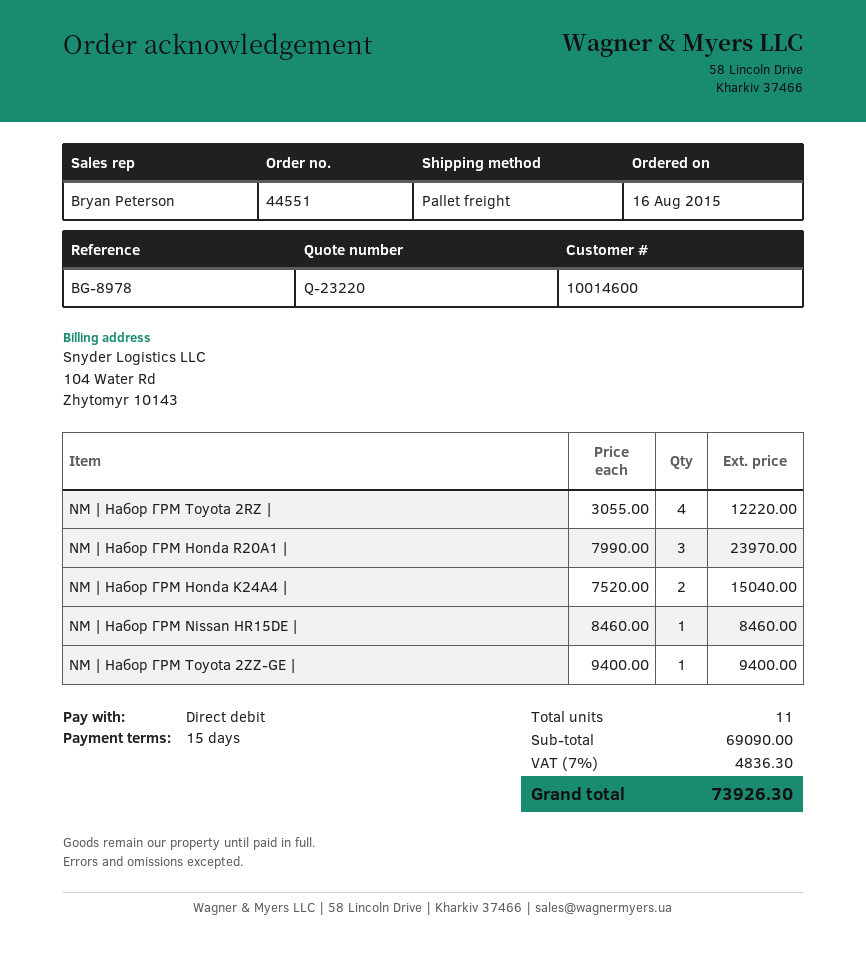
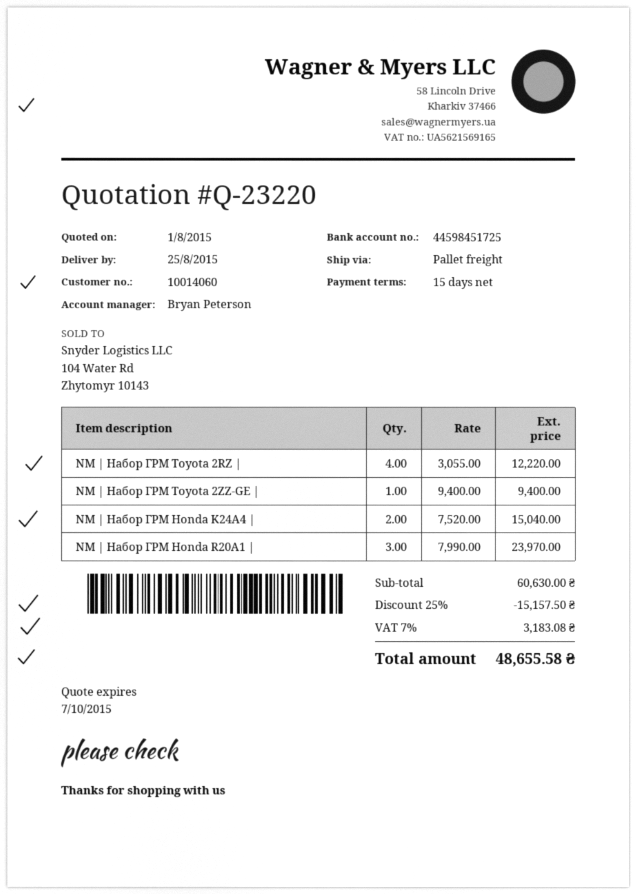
customer number: 10014600 -> 10014060
NM | Набор ГРМ Nissan HR15DE |: 1 x 8460.00 = 8460.00 -> none
subtotal: 69090.00 -> 60630.00
discount: none -> 25% = 15157.50
tax: 7% = 4836.30 -> 7% = 3183.08
total: 73926.30 -> 48655.58

